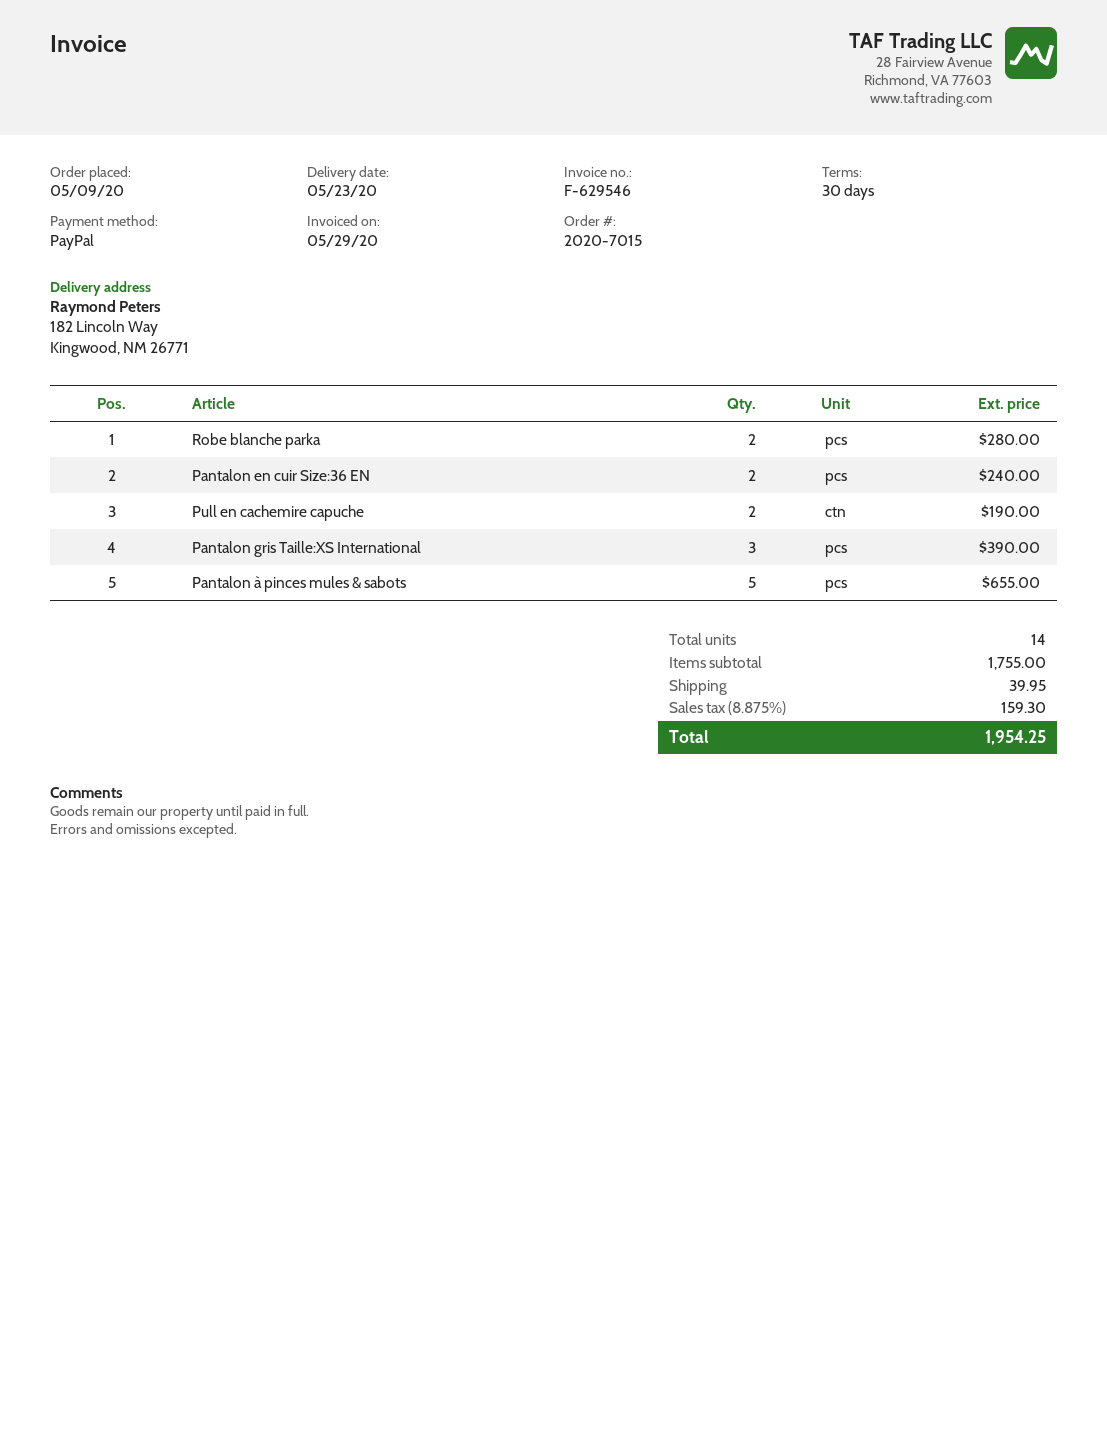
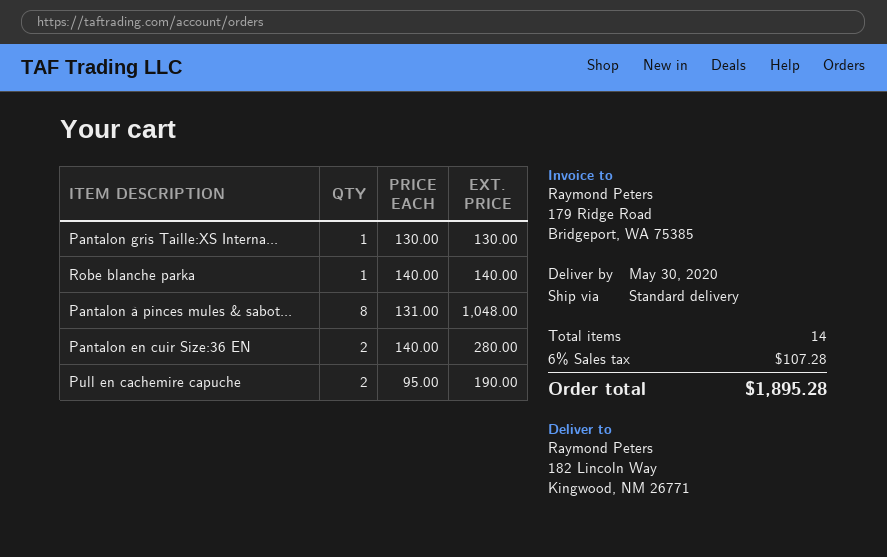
delivery date: 2020-05-23 -> 2020-05-30
Robe blanche parka: 2 for 280.00 -> 1 for 140.00
Pantalon en cuir Size:36 EN: 2 for 240.00 -> 2 for 280.00
Pantalon gris Taille:XS International: 3 for 390.00 -> 1 for 130.00
Pantalon à pinces mules & sabots: 5 for 655.00 -> 8 for 1048.00
shipping: 39.95 -> none
tax: 8.875% = 159.30 -> 6% = 107.28
total: 1954.25 -> 1895.28

